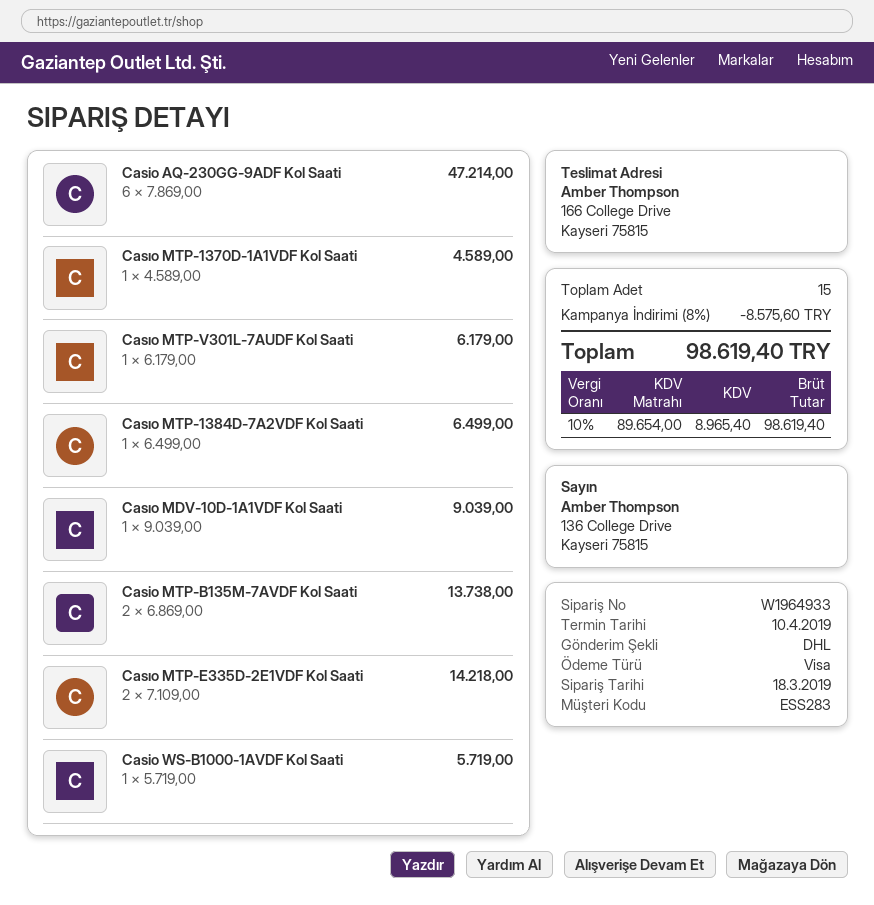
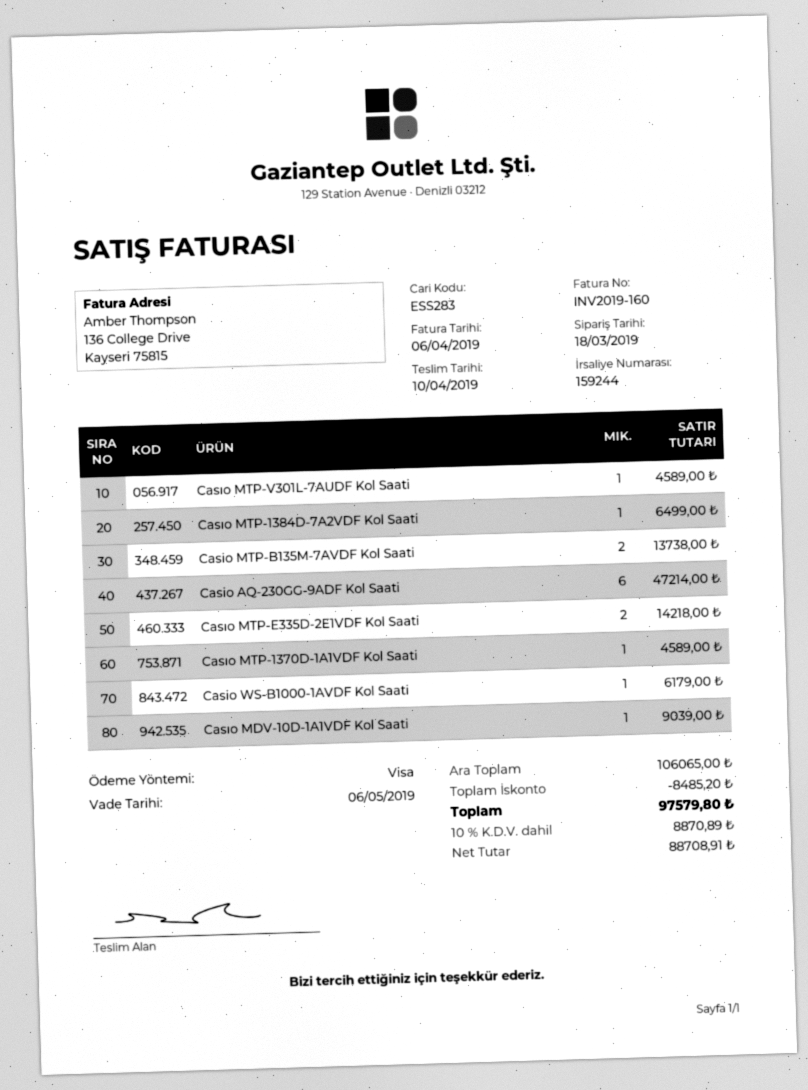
Casıo MTP-V301L-7AUDF Kol Saati: 1 for 6179.00 -> 1 for 4589.00
Casio WS-B1000-1AVDF Kol Saati: 1 for 5719.00 -> 1 for 6179.00
discount: 8575.60 -> 8485.20
net: 89654.00 -> 88708.91
tax: 10% = 8965.40 -> 10% = 8870.89
total: 98619.40 -> 97579.80

